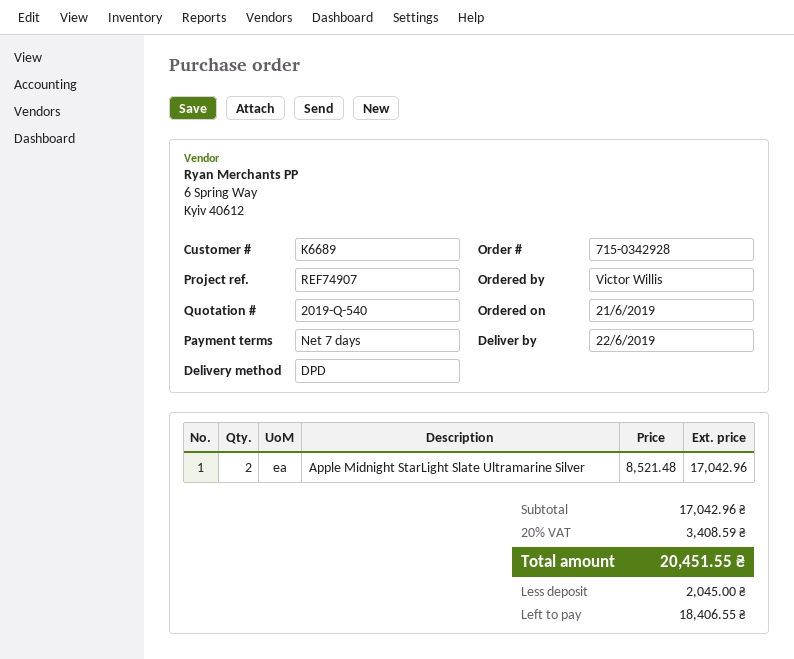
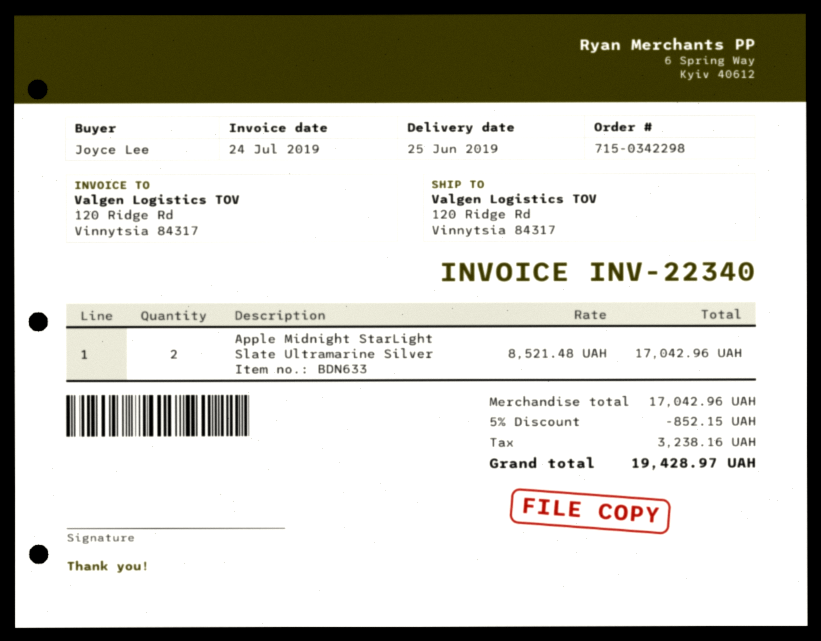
order number: 715-0342928 -> 715-0342298
delivery date: 2019-06-22 -> 2019-06-25
ordered by: Victor Willis -> Joyce Lee
discount: none -> 5% = 852.15
tax: 3408.59 -> 3238.16
total: 20451.55 -> 19428.97

